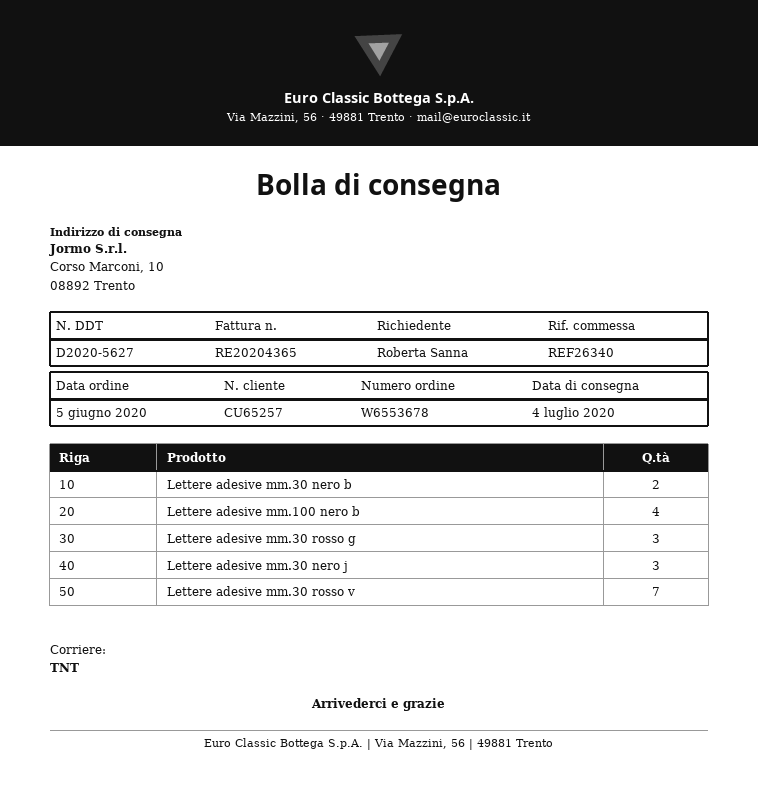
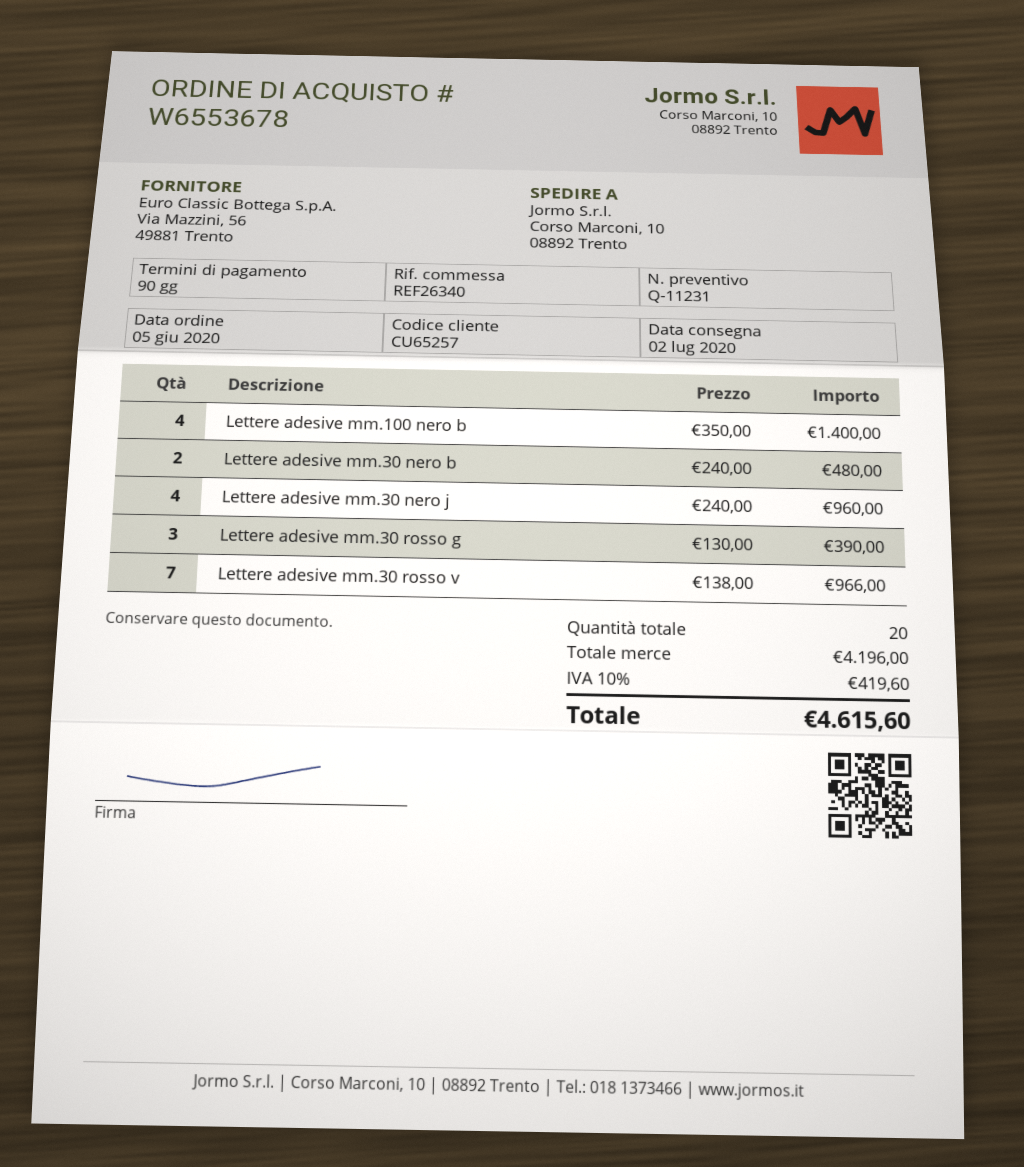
delivery date: 2020-07-04 -> 2020-07-02
Lettere adesive mm.30 nero j: 3 -> 4

